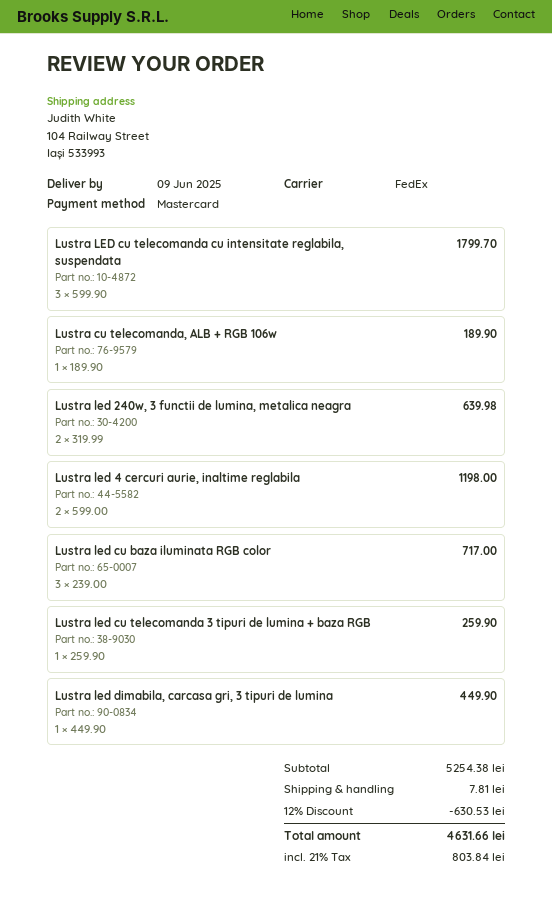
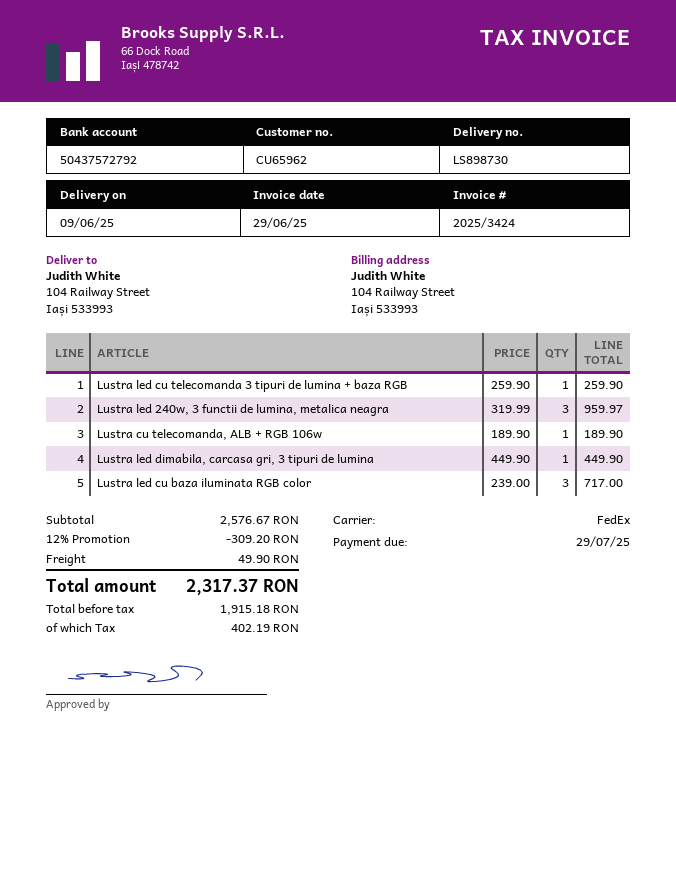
Lustra LED cu telecomanda cu intensitate reglabila, suspendata: 3 x 599.90 = 1799.70 -> none
Lustra led 240w, 3 functii de lumina, metalica neagra: 2 x 319.99 = 639.98 -> 3 x 319.99 = 959.97
Lustra led 4 cercuri aurie, inaltime reglabila: 2 x 599.00 = 1198.00 -> none
subtotal: 5254.38 -> 2576.67
discount: 12% = 630.53 -> 12% = 309.20
shipping: 7.81 -> 49.90
tax: 803.84 -> 402.19
total: 4631.66 -> 2317.37

